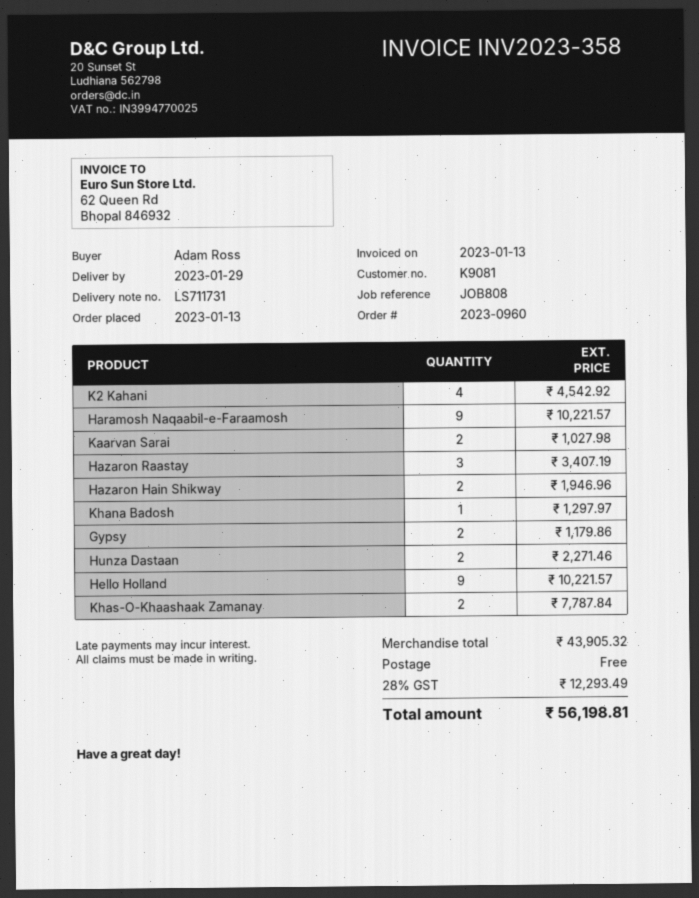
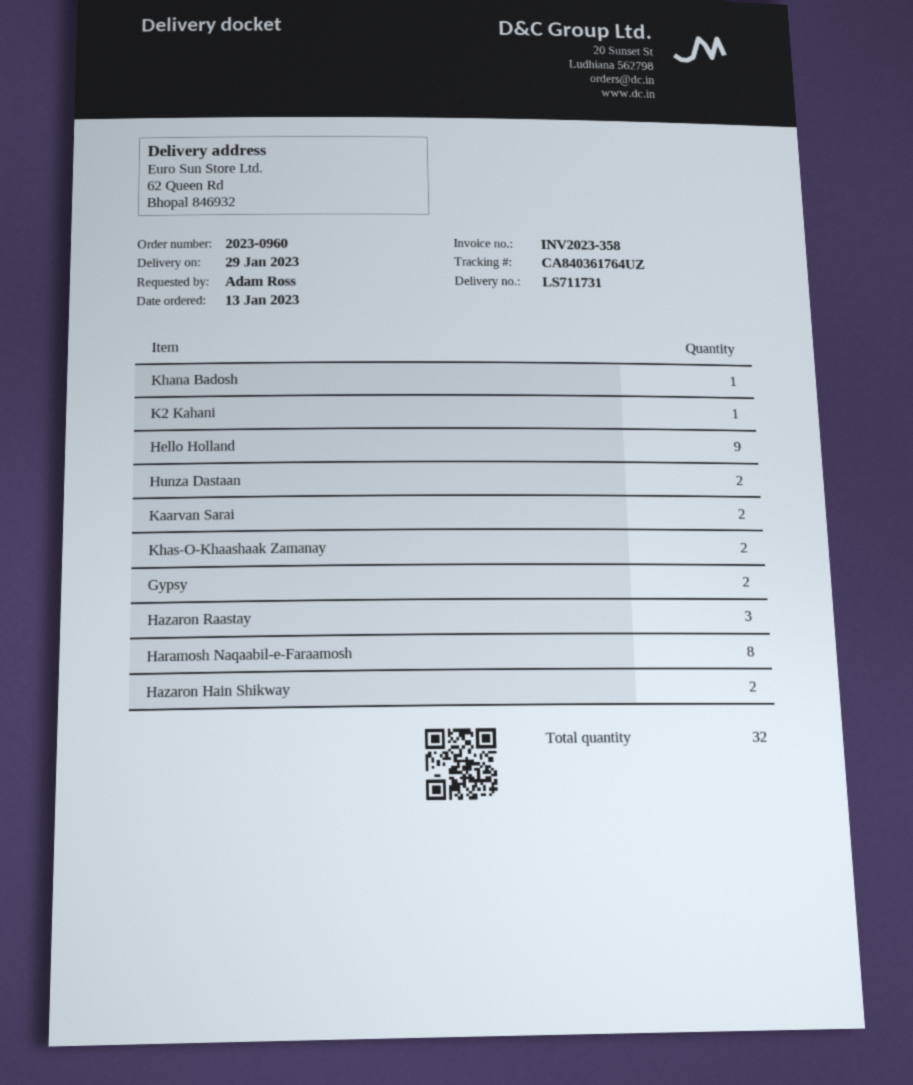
K2 Kahani: 4 -> 1
Haramosh Naqaabil-e-Faraamosh: 9 -> 8

